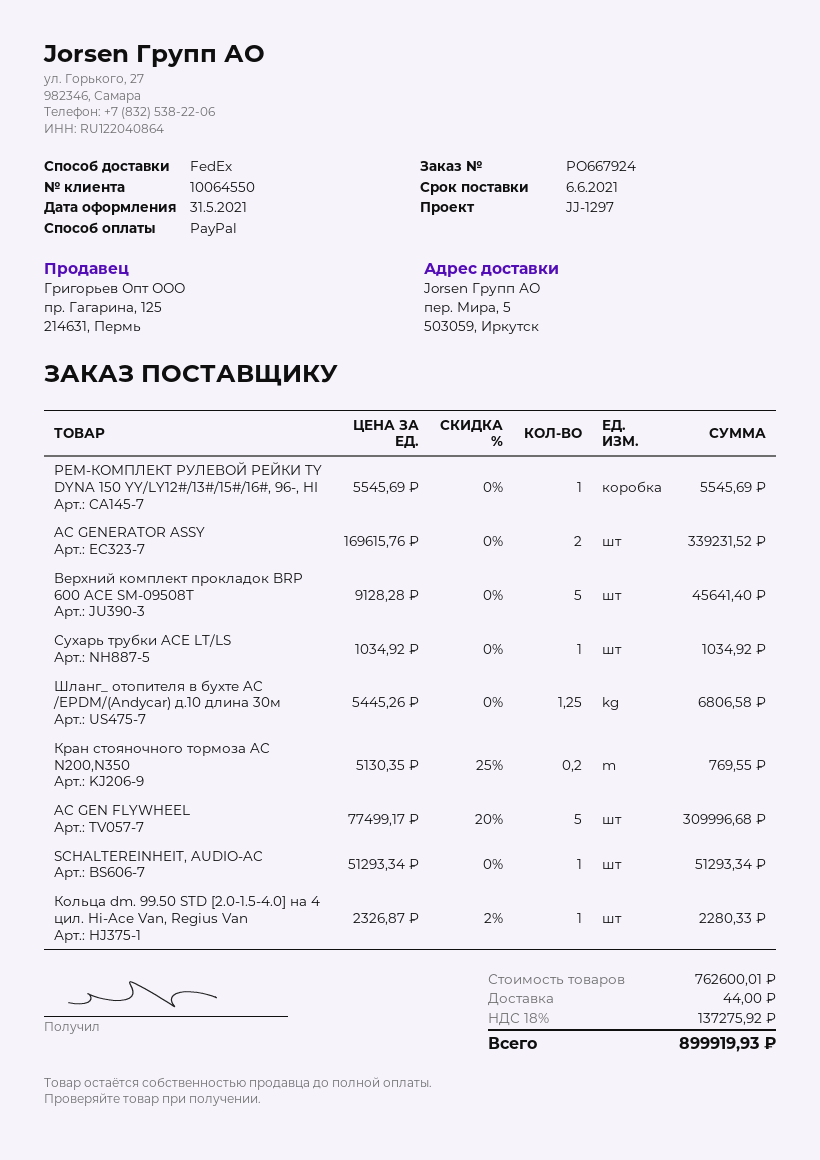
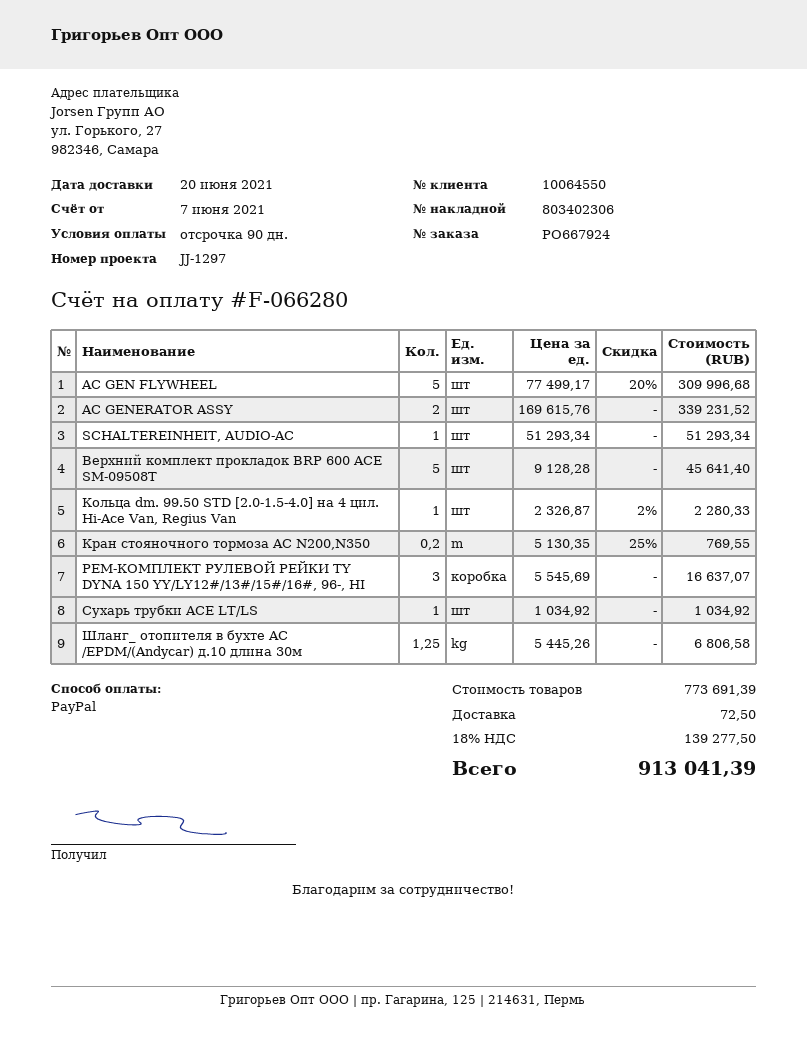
delivery date: 2021-06-06 -> 2021-06-20
РЕМ-КОМПЛЕКТ РУЛЕВОЙ РЕЙКИ TY DYNA 150 YY/LY12#/13#/15#/16#, 96-, HI: 1 x 5545.69 = 5545.69 -> 3 x 5545.69 = 16637.07
subtotal: 762600.01 -> 773691.39
shipping: 44.00 -> 72.50
tax: 18% = 137275.92 -> 18% = 139277.50
total: 899919.93 -> 913041.39

